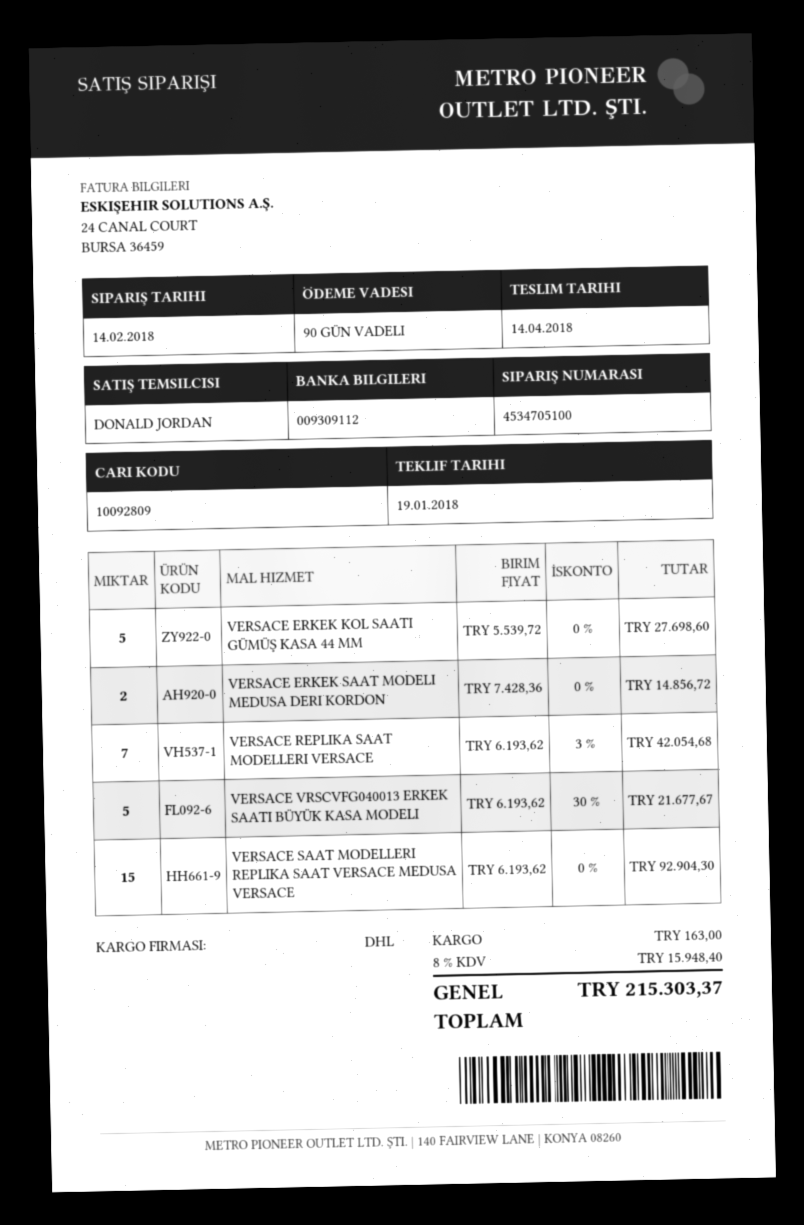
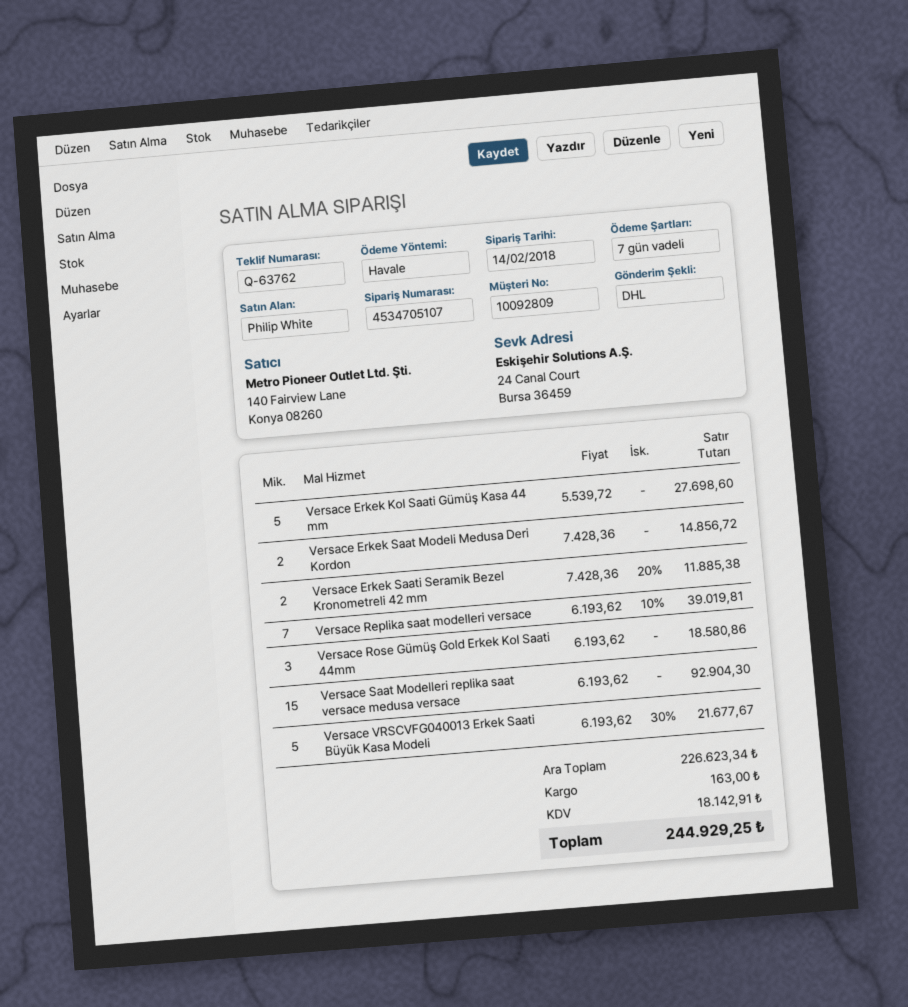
order number: 4534705100 -> 4534705107
payment terms: 90 days -> 7 days
VERSACE REPLIKA SAAT MODELLERI VERSACE: 7 x 6193.62 - 3% = 42054.68 -> 7 x 6193.62 - 10% = 39019.81
Versace Erkek Saati Seramik Bezel Kronometreli 42 mm: none -> 2 x 7428.36 - 20% = 11885.38
Versace Rose Gümüş Gold Erkek Kol Saati 44mm: none -> 3 x 6193.62 = 18580.86
tax: 15948.40 -> 18142.91
total: 215303.37 -> 244929.25

